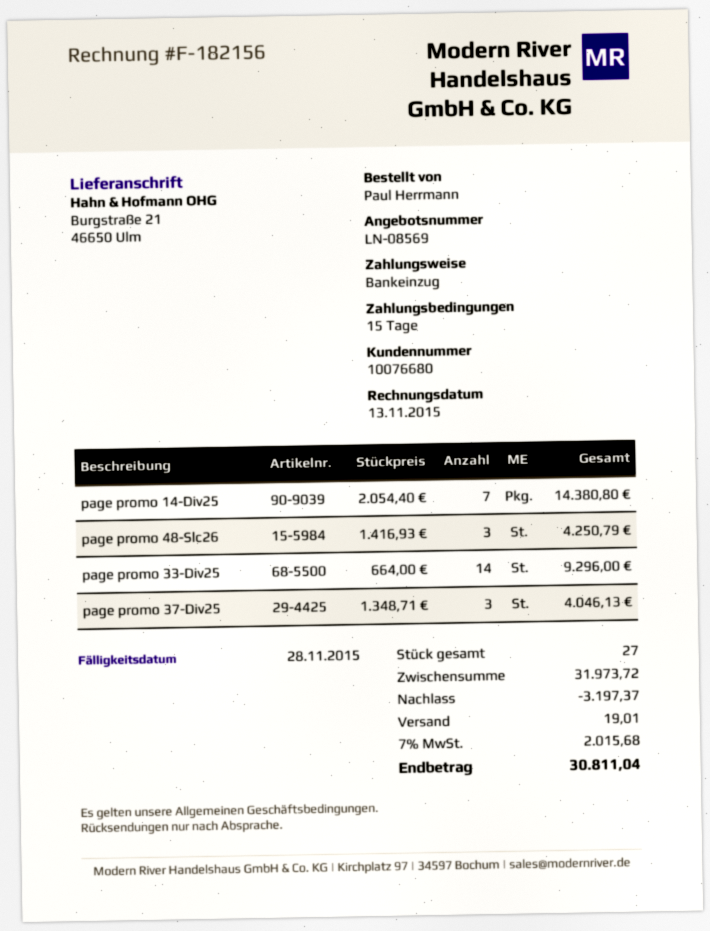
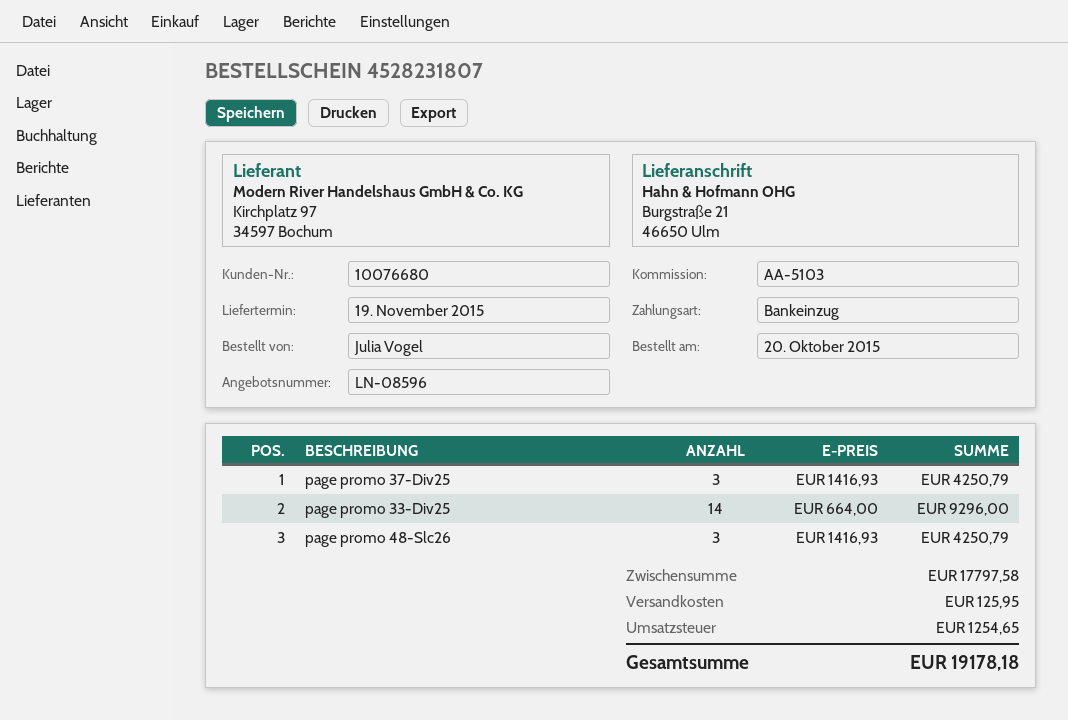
quote number: LN-08569 -> LN-08596
ordered by: Paul Herrmann -> Julia Vogel
page promo 14-Div25: 7 x 2054.40 = 14380.80 -> none
page promo 37-Div25: 3 x 1348.71 = 4046.13 -> 3 x 1416.93 = 4250.79
subtotal: 31973.72 -> 17797.58
discount: 3197.37 -> none
shipping: 19.01 -> 125.95
tax: 2015.68 -> 1254.65
total: 30811.04 -> 19178.18

